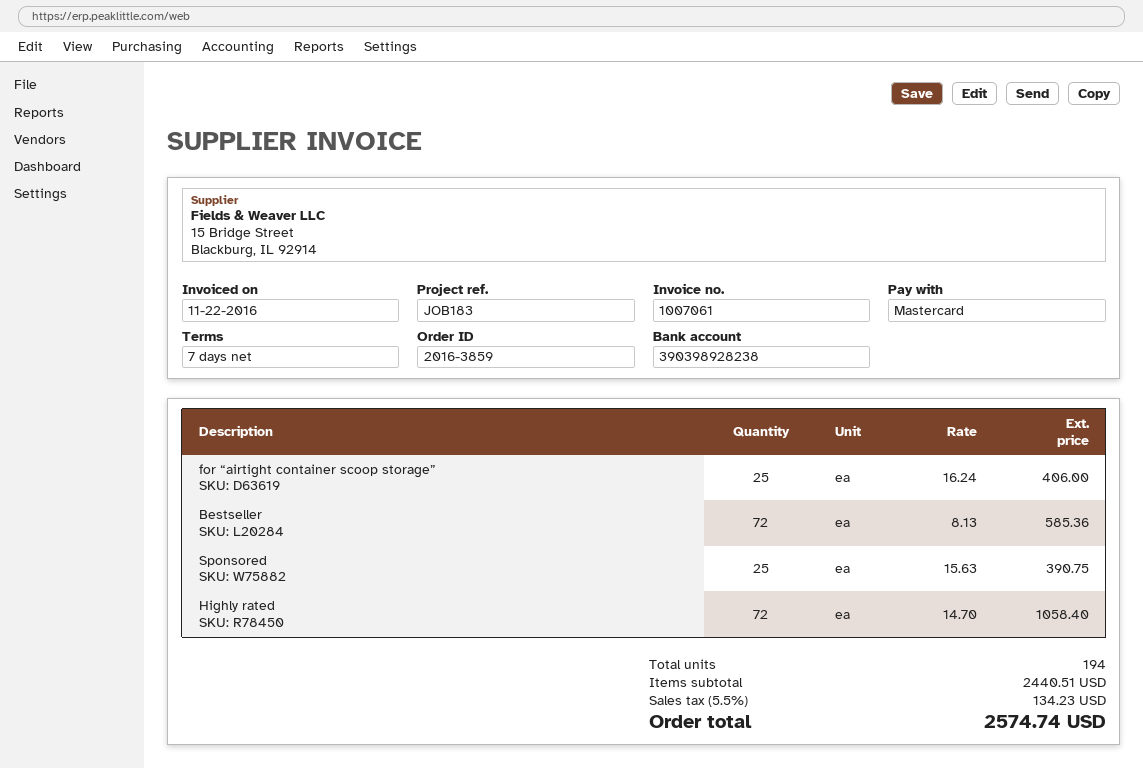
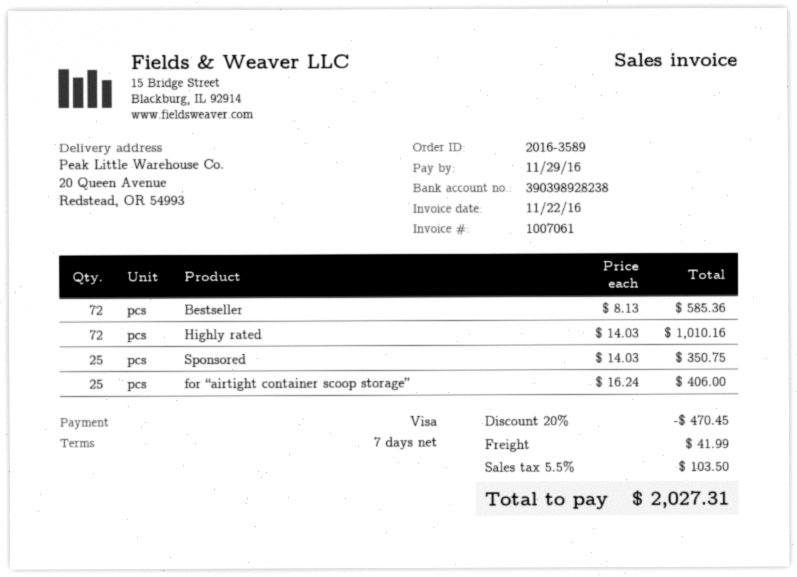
order number: 2016-3859 -> 2016-3589
payment method: Mastercard -> Visa
Sponsored: 25 x 15.63 = 390.75 -> 25 x 14.03 = 350.75
Highly rated: 72 x 14.70 = 1058.40 -> 72 x 14.03 = 1010.16
discount: none -> 20% = 470.45
shipping: none -> 41.99
tax: 5.5% = 134.23 -> 5.5% = 103.50
total: 2574.74 -> 2027.31

